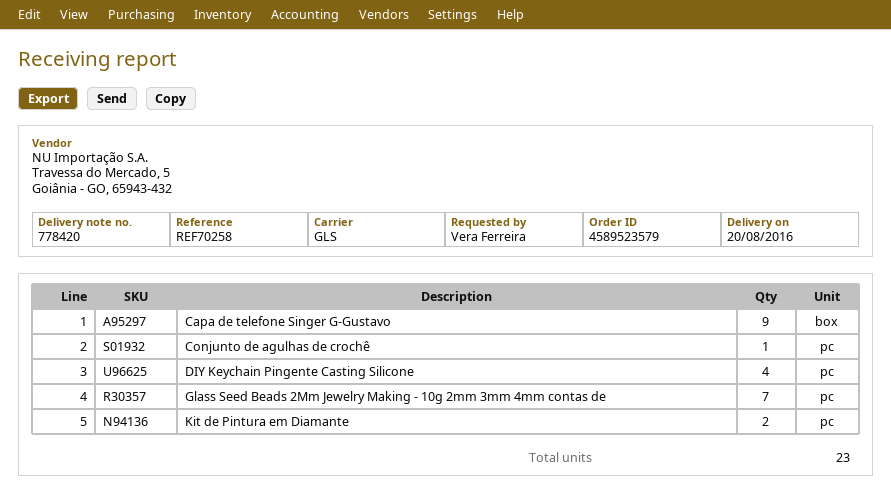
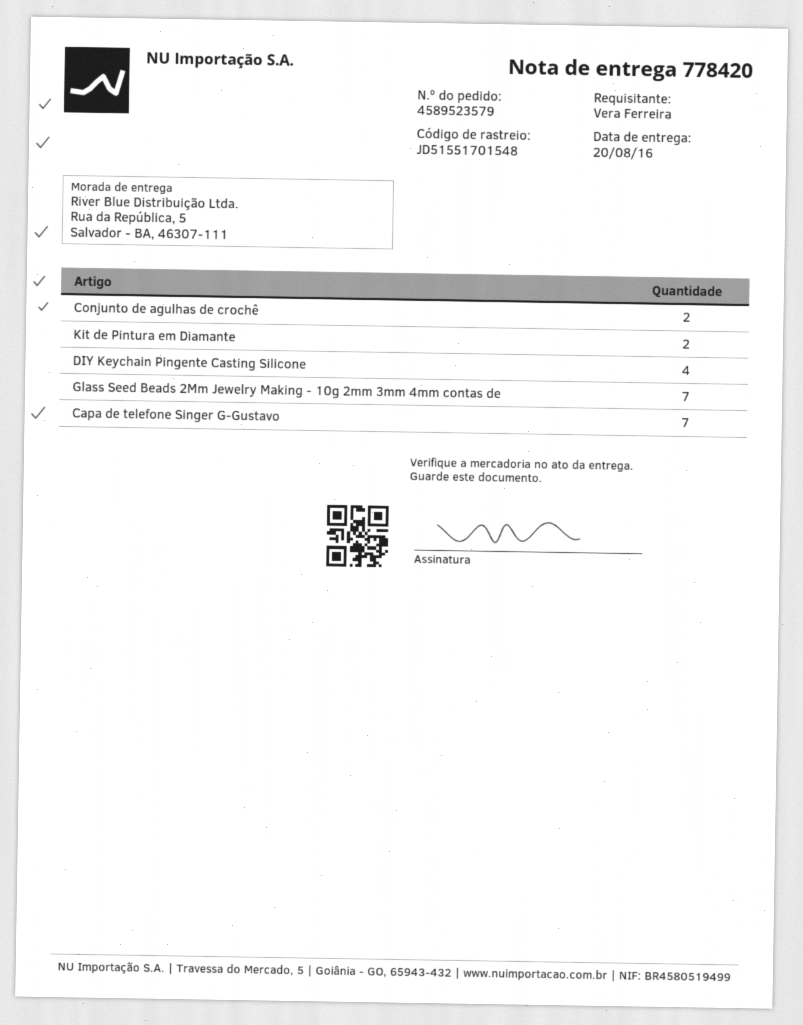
Capa de telefone Singer G-Gustavo: 9 -> 7
Conjunto de agulhas de crochê: 1 -> 2

